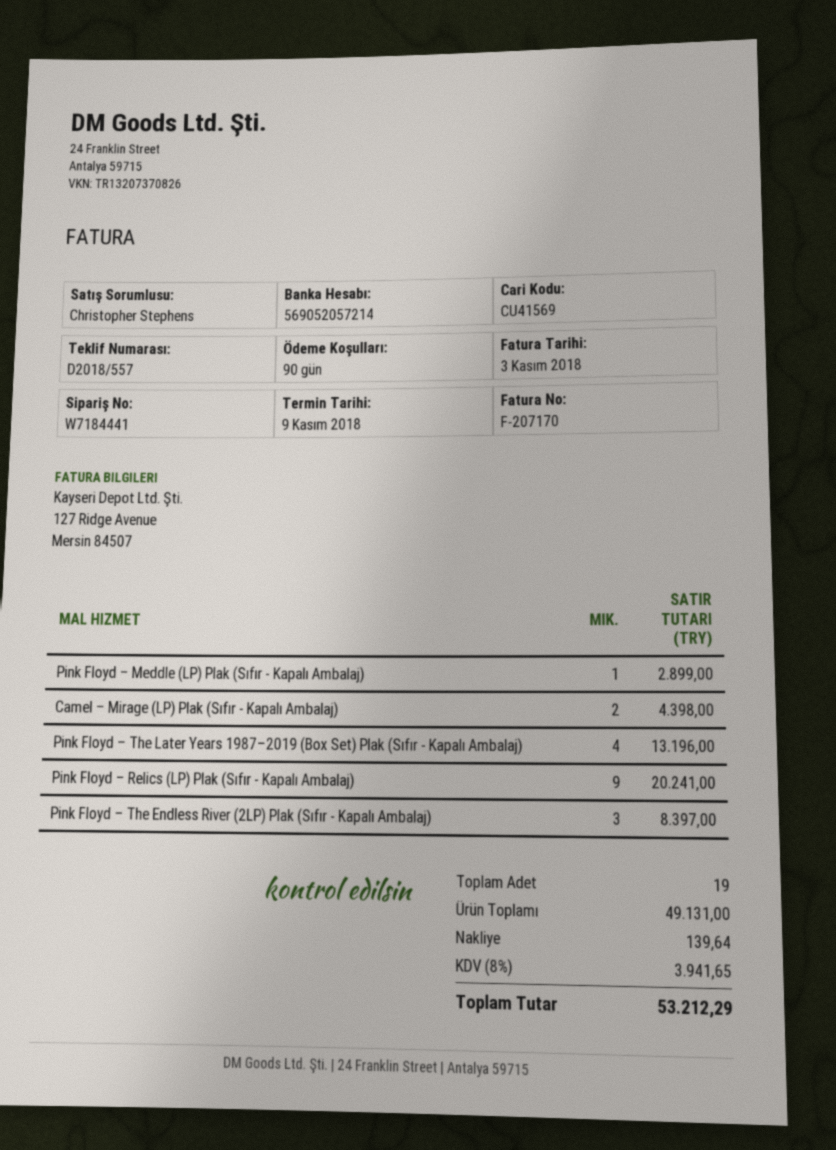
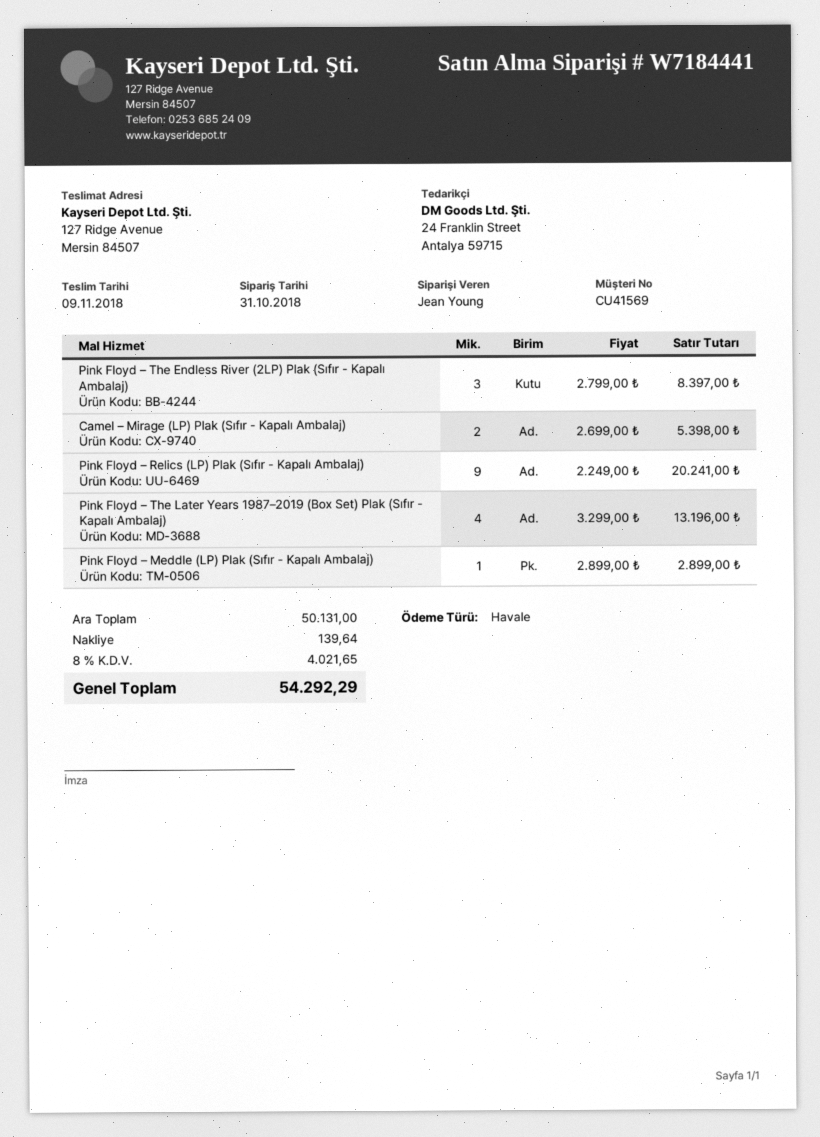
Camel – Mirage (LP) Plak (Sıfır - Kapalı Ambalaj): 2 for 4398.00 -> 2 for 5398.00
subtotal: 49131.00 -> 50131.00
tax: 8% = 3941.65 -> 8% = 4021.65
total: 53212.29 -> 54292.29

